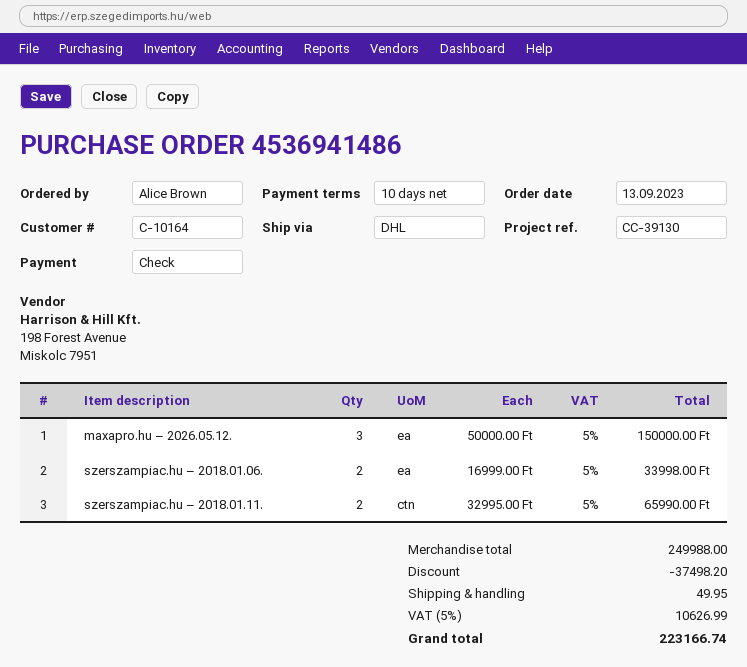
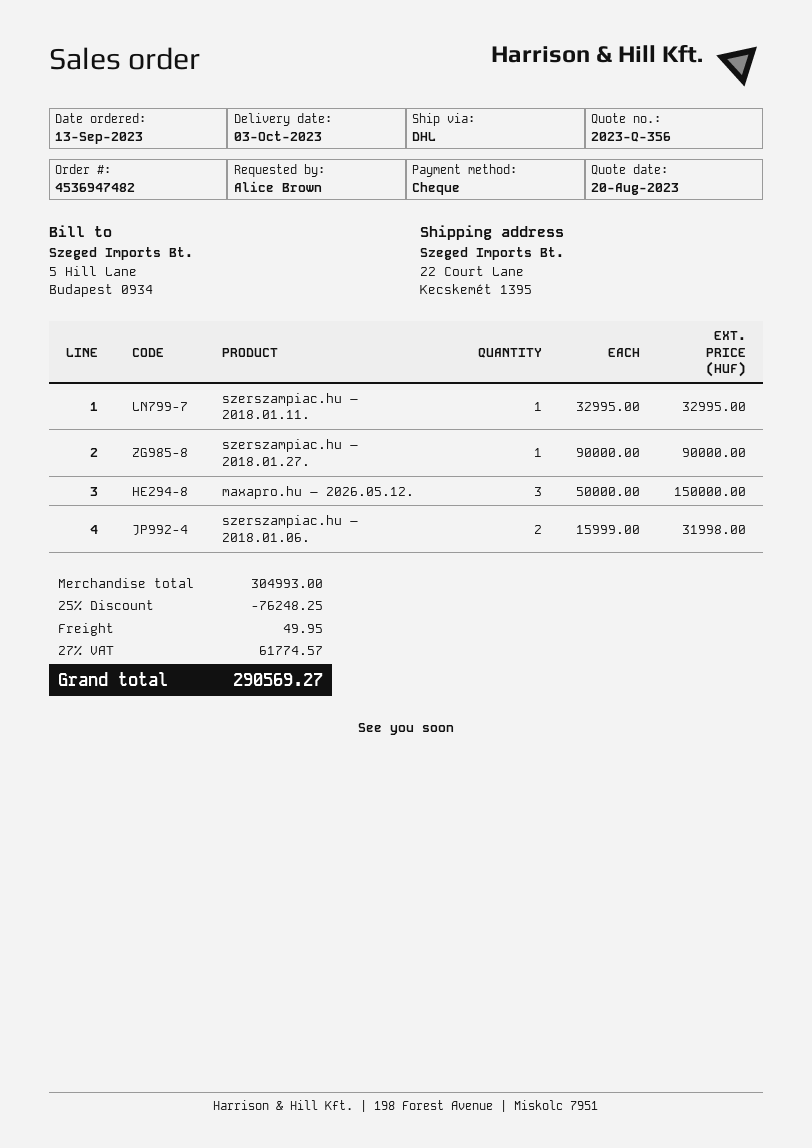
order number: 4536941486 -> 4536947482
szerszampiac.hu – 2018.01.06.: 2 x 16999.00 = 33998.00 -> 2 x 15999.00 = 31998.00
szerszampiac.hu – 2018.01.11.: 2 x 32995.00 = 65990.00 -> 1 x 32995.00 = 32995.00
szerszampiac.hu – 2018.01.27.: none -> 1 x 90000.00 = 90000.00
subtotal: 249988.00 -> 304993.00
discount: 37498.20 -> 76248.25
tax: 5% = 10626.99 -> 27% = 61774.57
total: 223166.74 -> 290569.27

